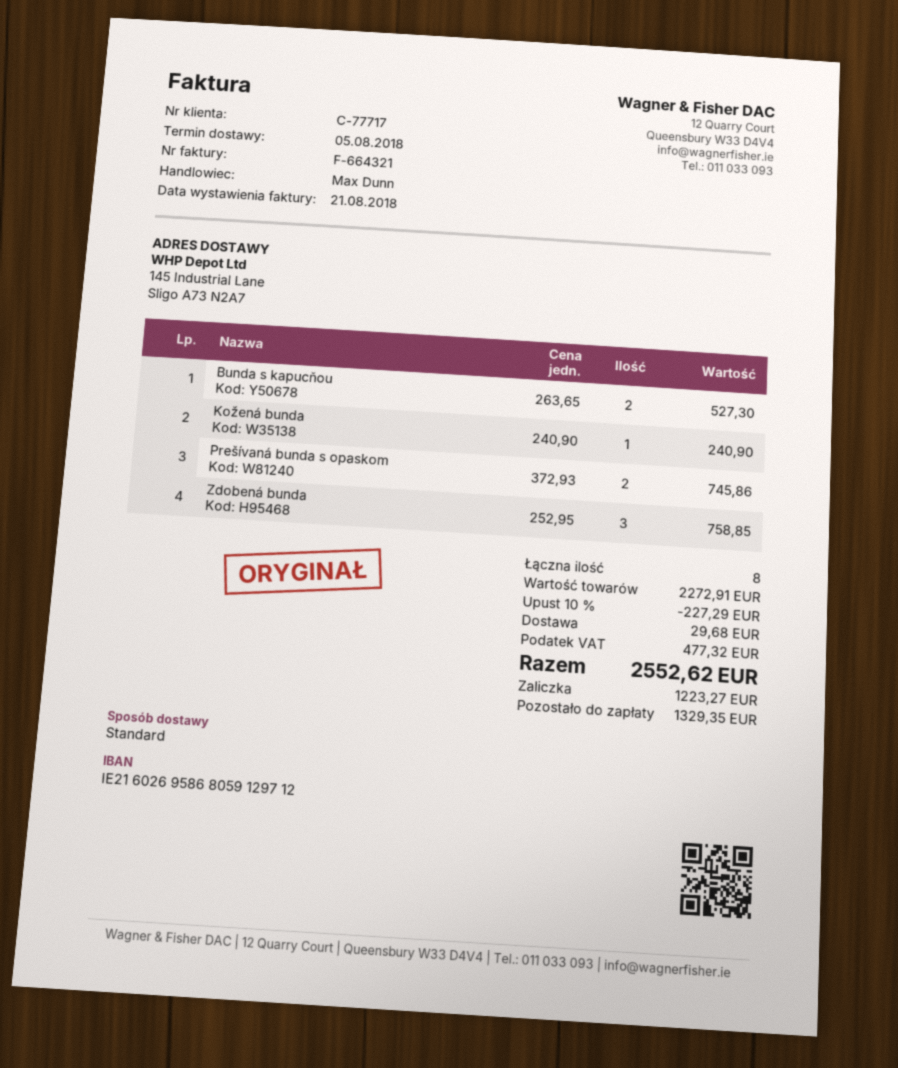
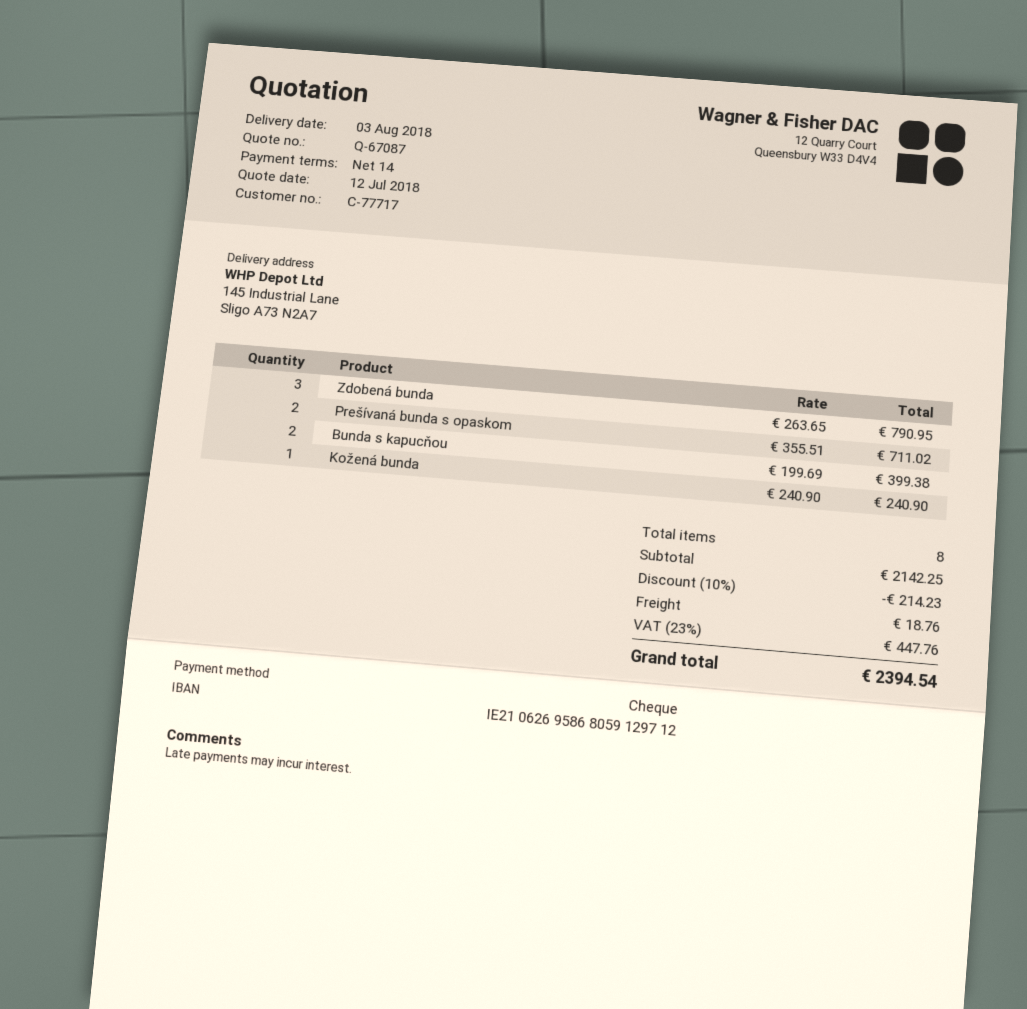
delivery date: 2018-08-05 -> 2018-08-03
bank account: IE21602695868059129712 -> IE21062695868059129712
Bunda s kapucňou: 2 x 263.65 = 527.30 -> 2 x 199.69 = 399.38
Prešívaná bunda s opaskom: 2 x 372.93 = 745.86 -> 2 x 355.51 = 711.02
Zdobená bunda: 3 x 252.95 = 758.85 -> 3 x 263.65 = 790.95
subtotal: 2272.91 -> 2142.25
discount: 10% = 227.29 -> 10% = 214.23
shipping: 29.68 -> 18.76
tax: 477.32 -> 447.76
total: 2552.62 -> 2394.54

